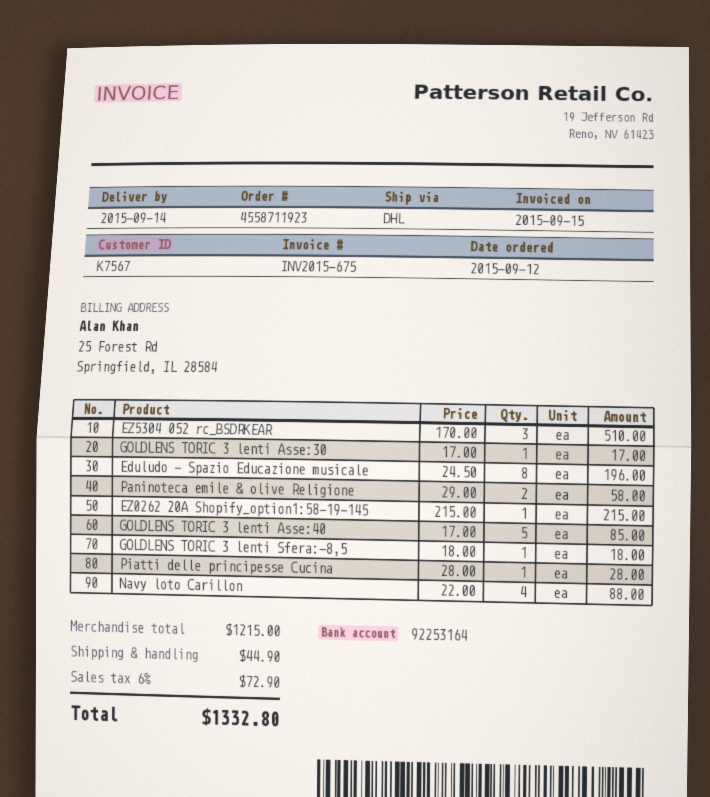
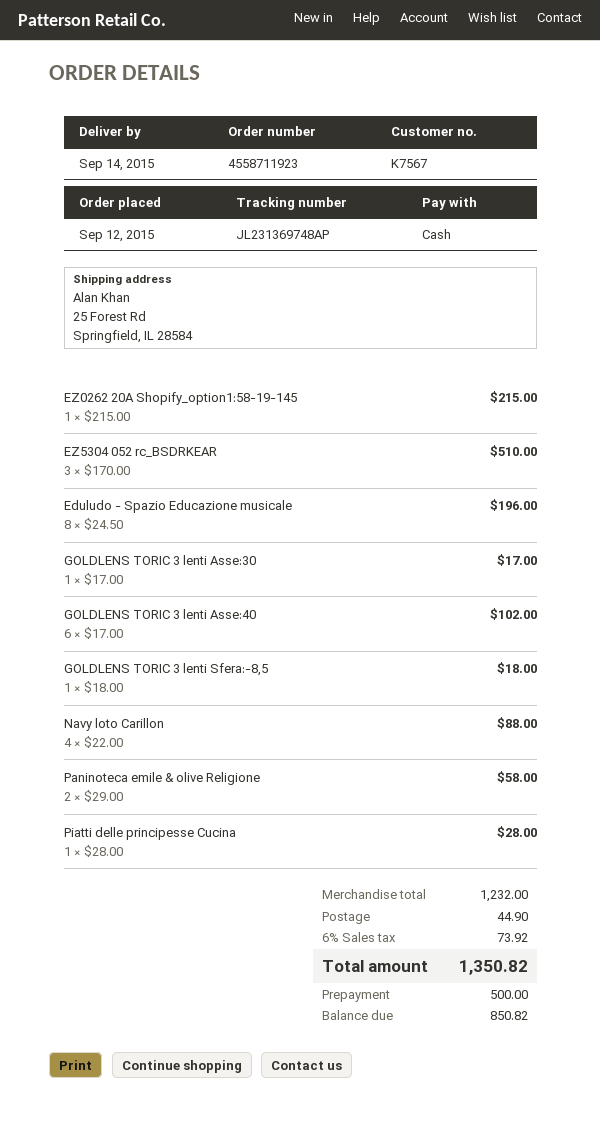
GOLDLENS TORIC 3 lenti Asse:40: 5 x 17.00 = 85.00 -> 6 x 17.00 = 102.00
subtotal: 1215.00 -> 1232.00
tax: 6% = 72.90 -> 6% = 73.92
total: 1332.80 -> 1350.82

